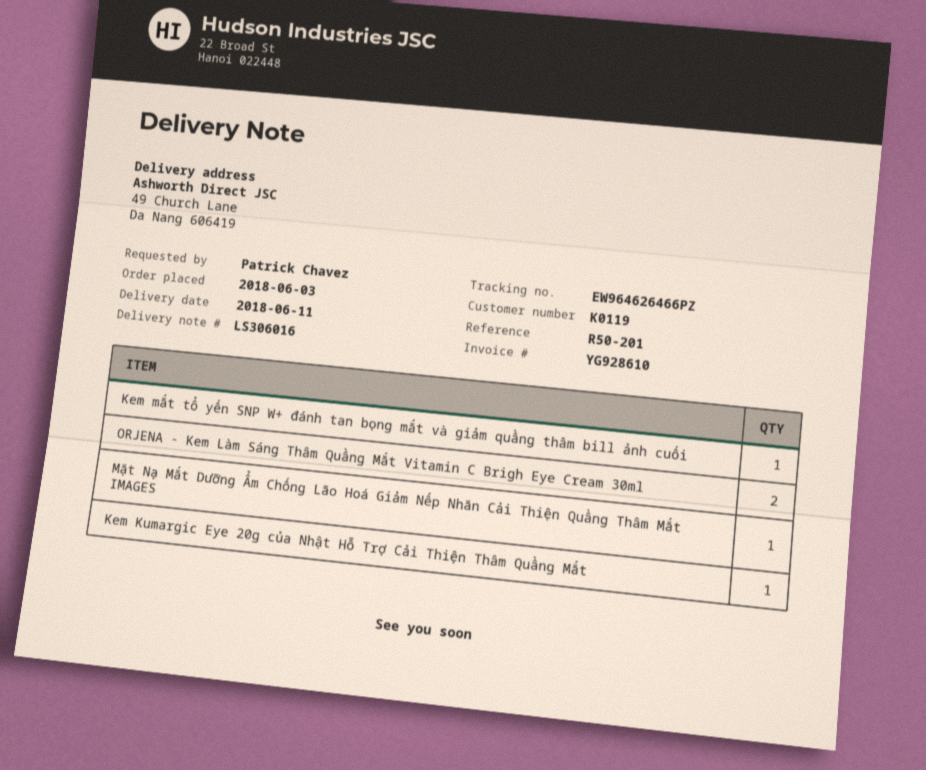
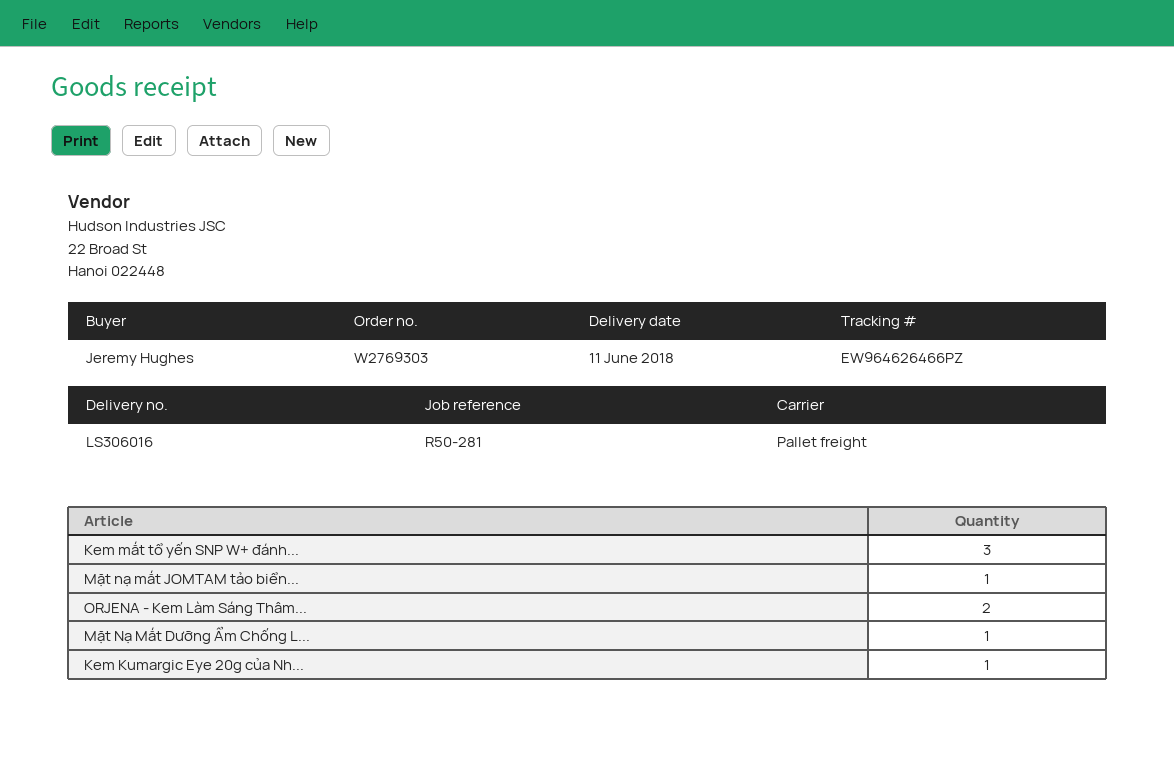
reference: R50-201 -> R50-281
ordered by: Patrick Chavez -> Jeremy Hughes
Kem mắt tổ yến SNP W+ đánh tan bọng mắt và giảm quầng thâm bill ảnh cuối: 1 -> 3
Mặt nạ mắt JOMTAM tảo biển...: none -> 1

